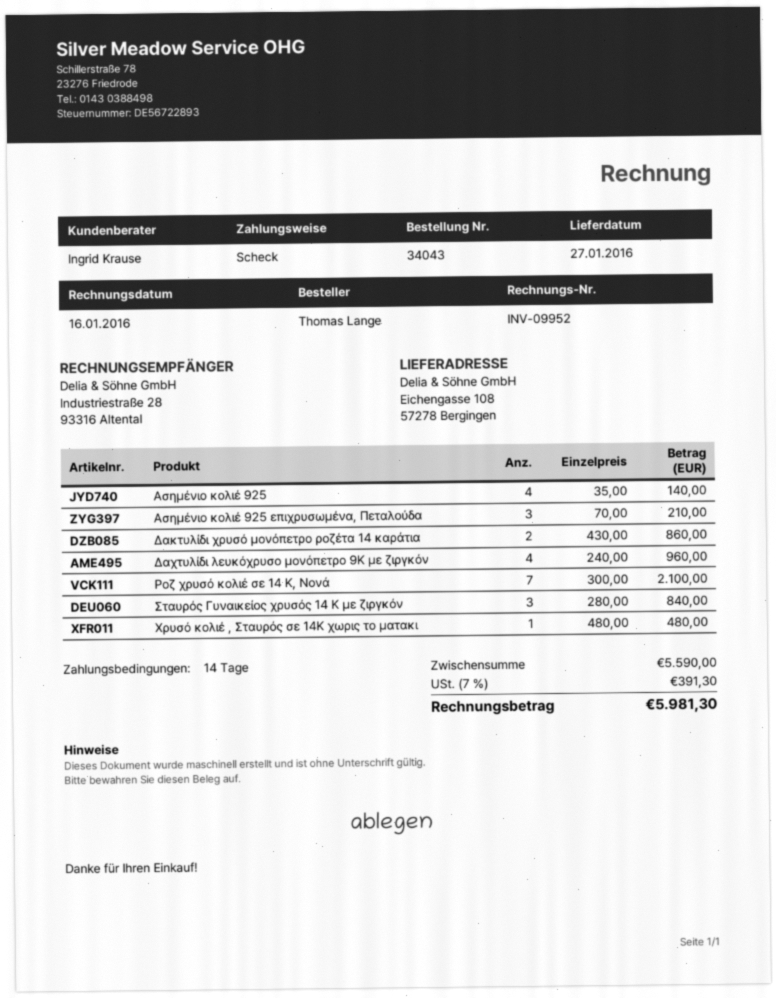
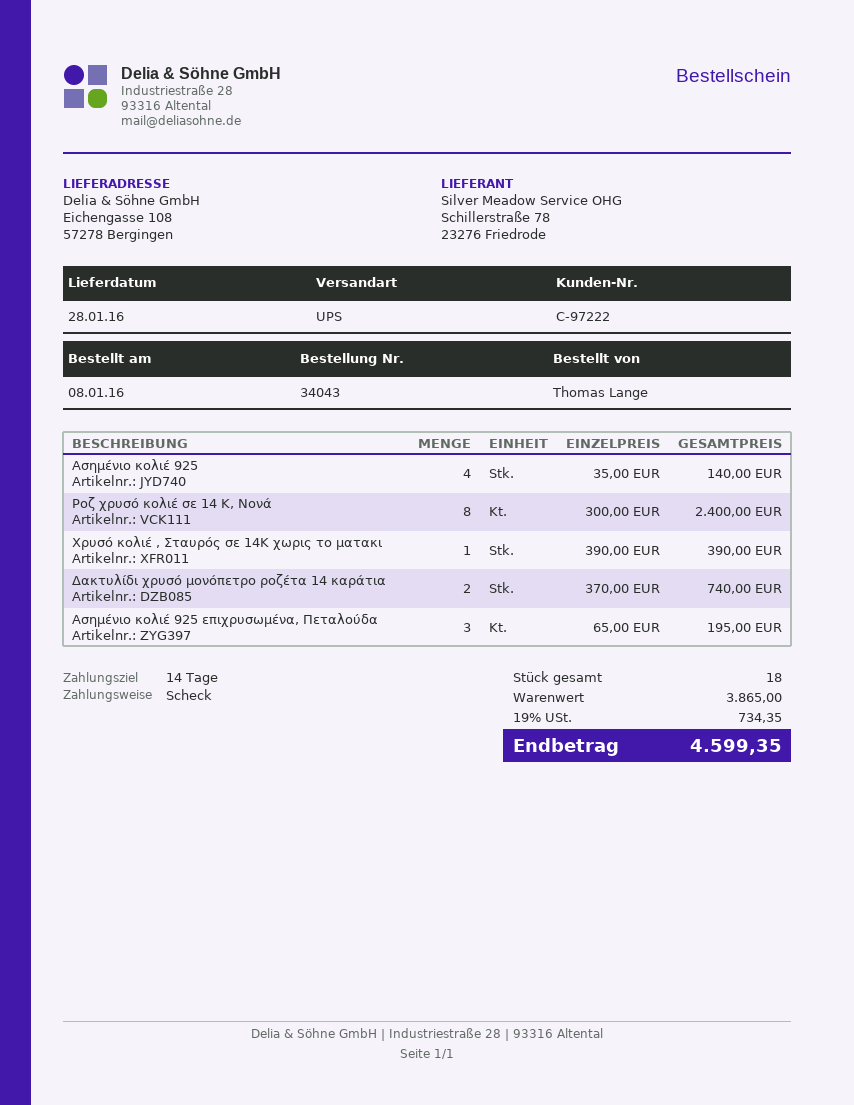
delivery date: 2016-01-27 -> 2016-01-28
Ασημένιο κολιέ 925 επιχρυσωμένα, Πεταλούδα: 3 x 70.00 = 210.00 -> 3 x 65.00 = 195.00
Δακτυλίδι χρυσό μονόπετρο ροζέτα 14 καράτια: 2 x 430.00 = 860.00 -> 2 x 370.00 = 740.00
Δαχτυλίδι λευκόχρυσο μονόπετρο 9Κ με ζιργκόν: 4 x 240.00 = 960.00 -> none
Ροζ χρυσό κολιέ σε 14 Κ, Νονά: 7 x 300.00 = 2100.00 -> 8 x 300.00 = 2400.00
Σταυρός Γυναικείος χρυσός 14 Κ με ζιργκόν: 3 x 280.00 = 840.00 -> none
Χρυσό κολιέ , Σταυρός σε 14Κ χωρις το ματακι: 1 x 480.00 = 480.00 -> 1 x 390.00 = 390.00
subtotal: 5590.00 -> 3865.00
tax: 7% = 391.30 -> 19% = 734.35
total: 5981.30 -> 4599.35

